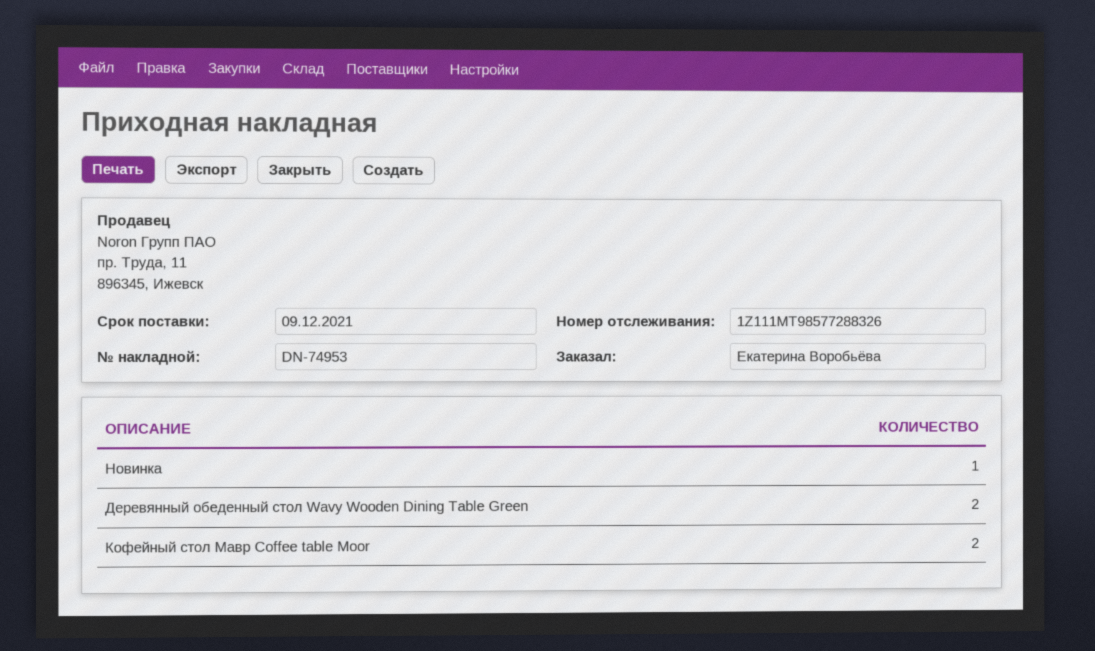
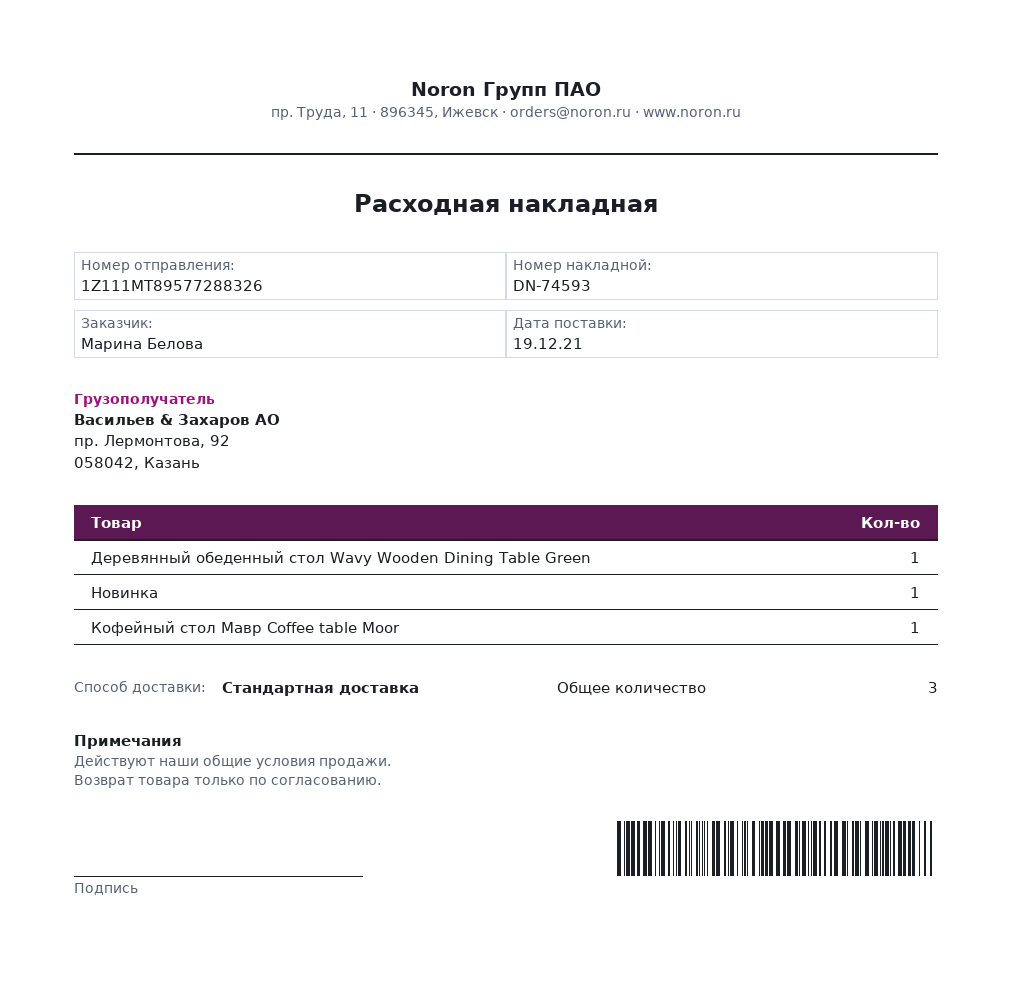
delivery note number: DN-74953 -> DN-74593
delivery date: 2021-12-09 -> 2021-12-19
ordered by: Екатерина Воробьёва -> Марина Белова
tracking number: 1Z111MT98577288326 -> 1Z111MT89577288326
Деревянный обеденный стол Wavy Wooden Dining Table Green: 2 -> 1
Кофейный стол Мавр Coffee table Moor: 2 -> 1

